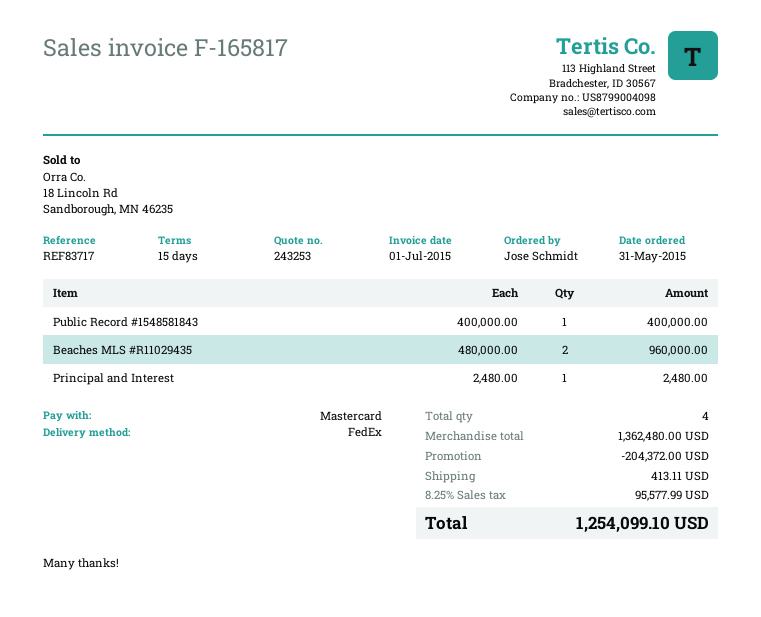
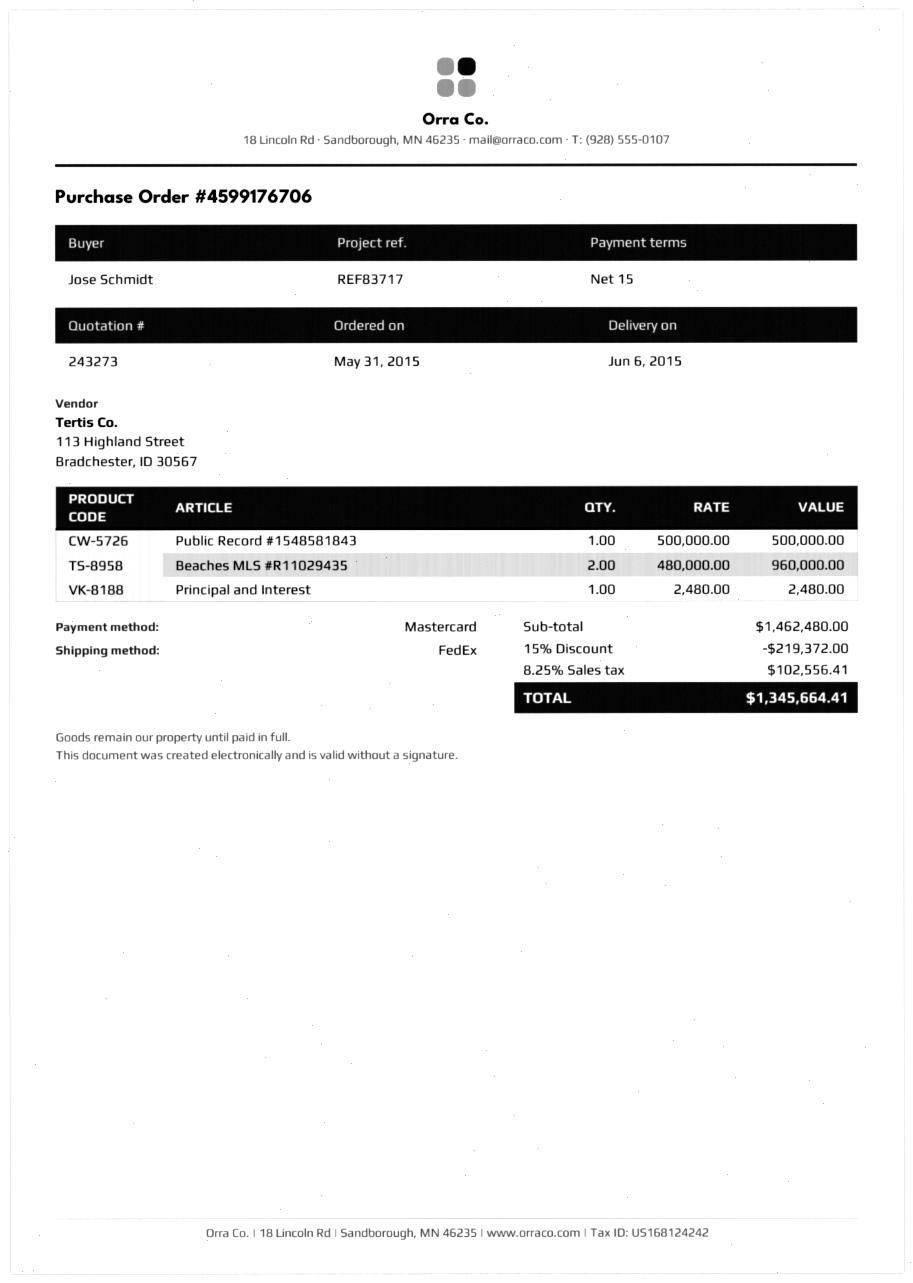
quote number: 243253 -> 243273
Public Record #1548581843: 1 x 400000.00 = 400000.00 -> 1 x 500000.00 = 500000.00
subtotal: 1362480.00 -> 1462480.00
discount: 204372.00 -> 219372.00
shipping: 413.11 -> none
tax: 8.25% = 95577.99 -> 8.25% = 102556.41
total: 1254099.10 -> 1345664.41

